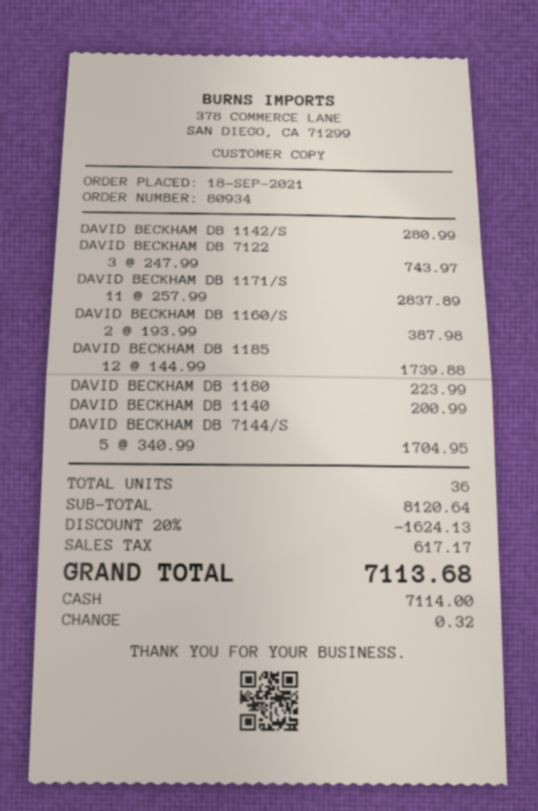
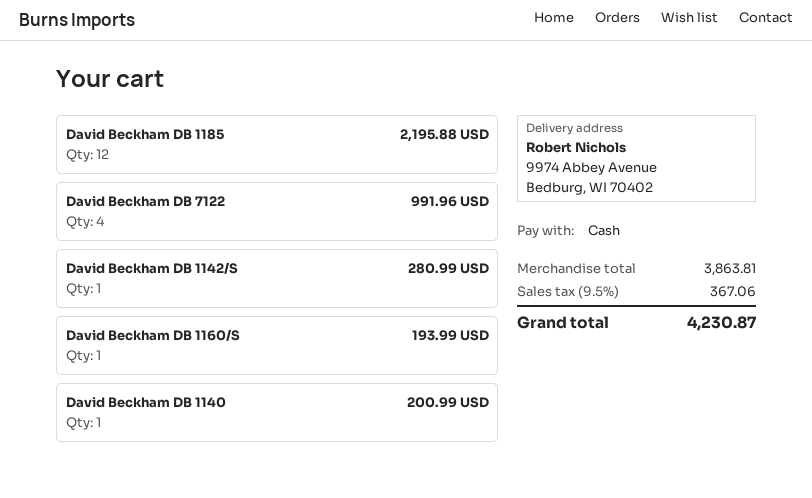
DAVID BECKHAM DB 7122: 3 for 743.97 -> 4 for 991.96
DAVID BECKHAM DB 1171/S: 11 for 2837.89 -> none
DAVID BECKHAM DB 1160/S: 2 for 387.98 -> 1 for 193.99
DAVID BECKHAM DB 1185: 12 for 1739.88 -> 12 for 2195.88
DAVID BECKHAM DB 1180: 1 for 223.99 -> none
DAVID BECKHAM DB 7144/S: 5 for 1704.95 -> none
subtotal: 8120.64 -> 3863.81
discount: 20% = 1624.13 -> none
tax: 617.17 -> 367.06
total: 7113.68 -> 4230.87

